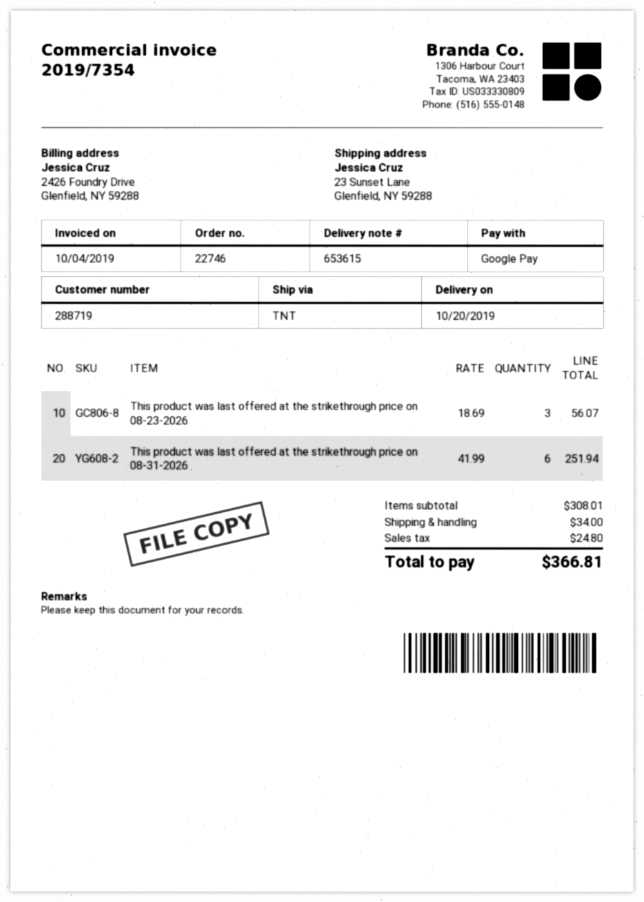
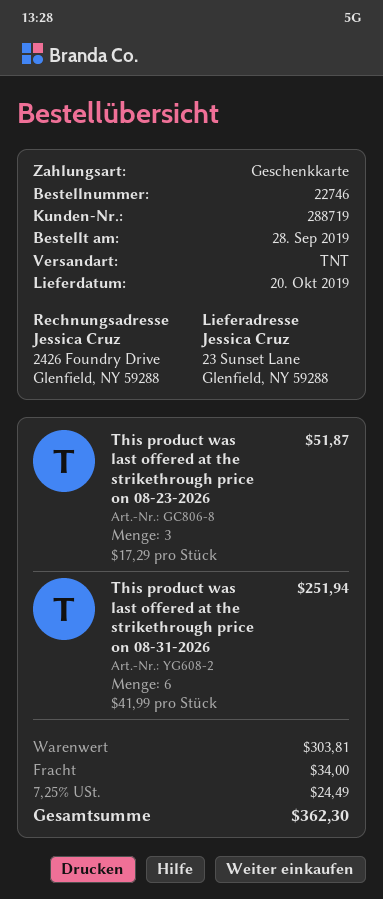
payment method: Google Pay -> gift card
This product was last offered at the strikethrough price on 08-23-2026: 3 x 18.69 = 56.07 -> 3 x 17.29 = 51.87
subtotal: 308.01 -> 303.81
tax: 24.80 -> 24.49
total: 366.81 -> 362.30

